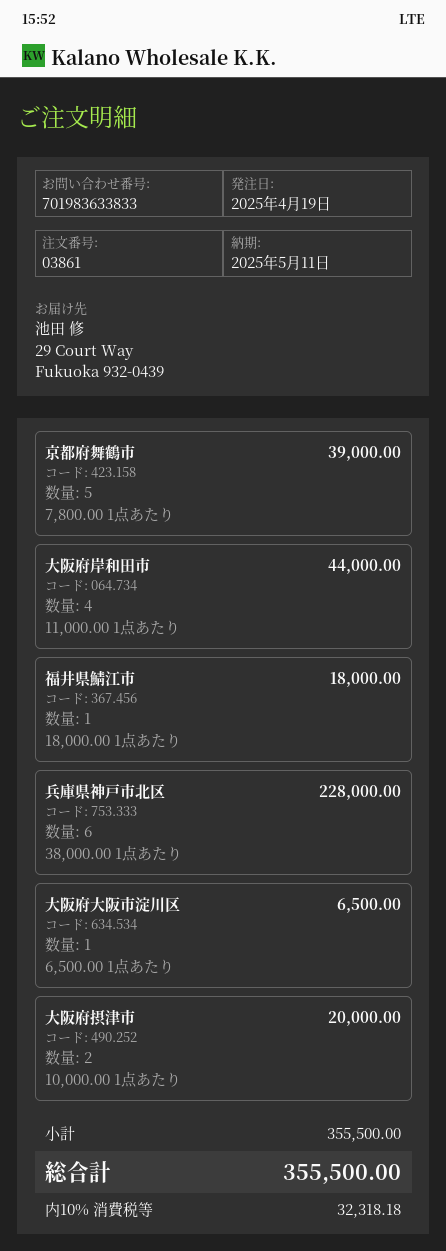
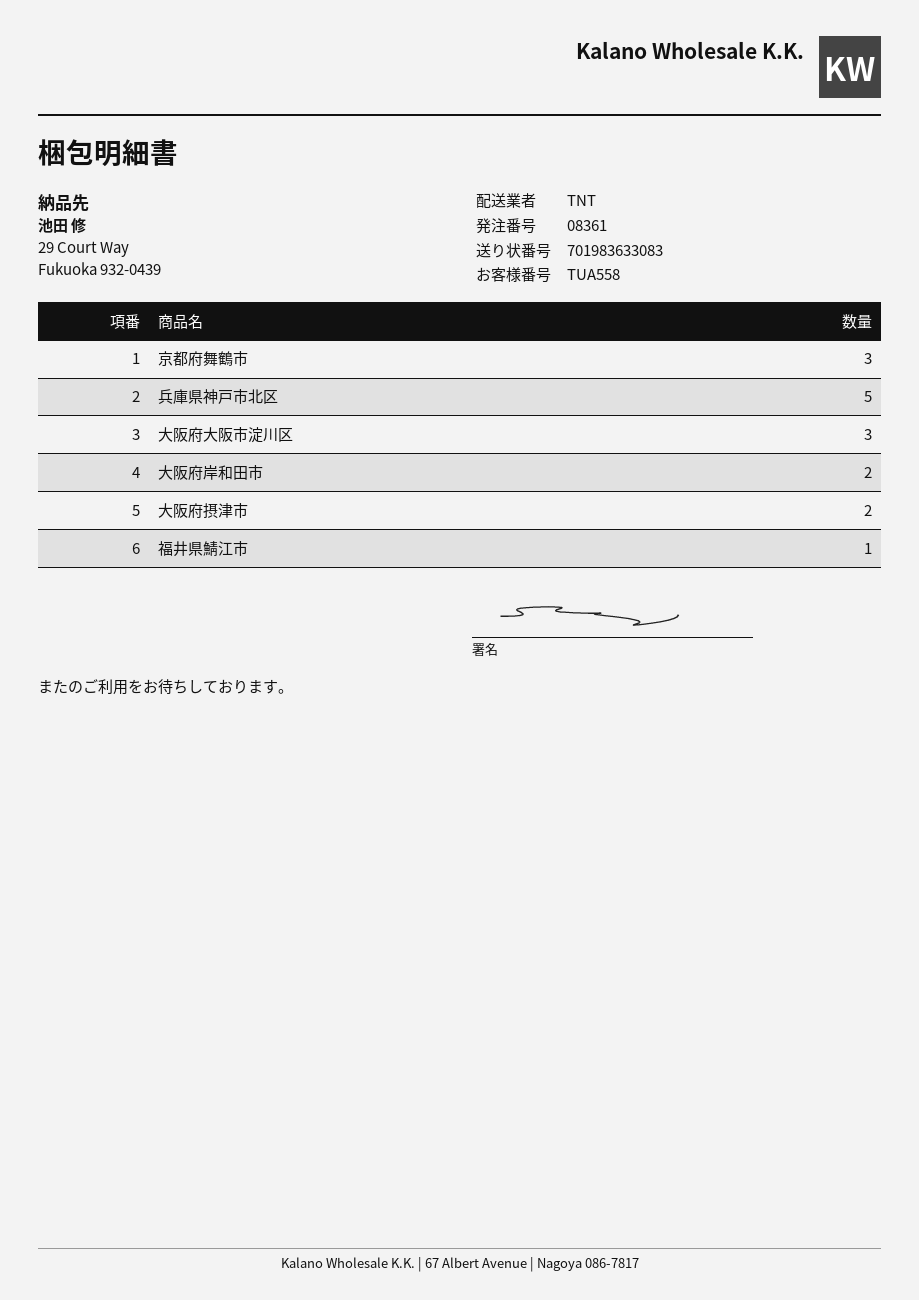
order number: 03861 -> 08361
tracking number: 701983633833 -> 701983633083
京都府舞鶴市: 5 -> 3
大阪府岸和田市: 4 -> 2
兵庫県神戸市北区: 6 -> 5
大阪府大阪市淀川区: 1 -> 3

